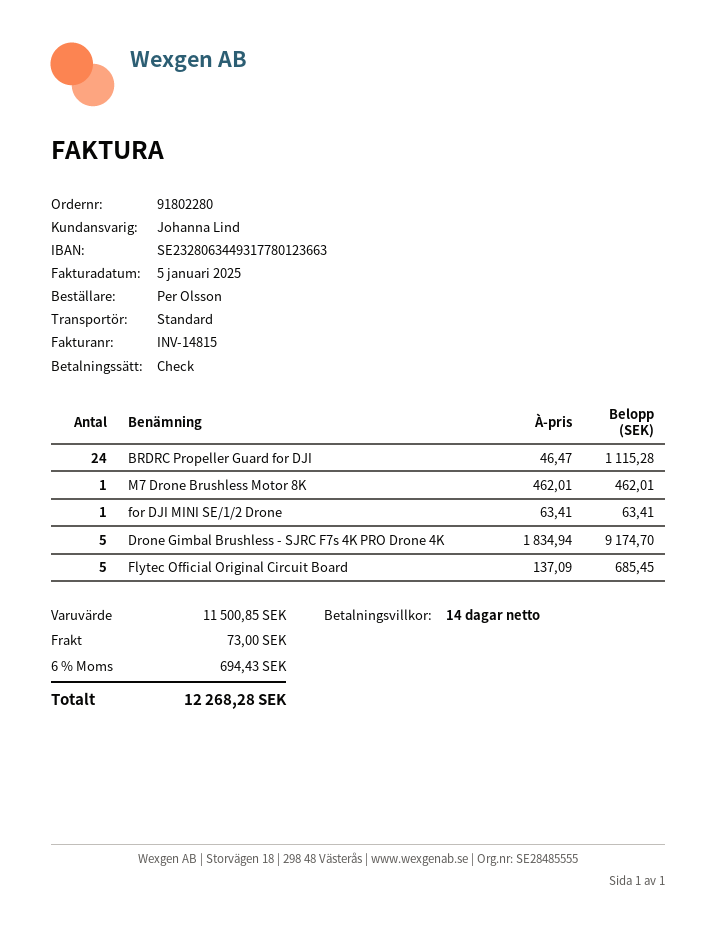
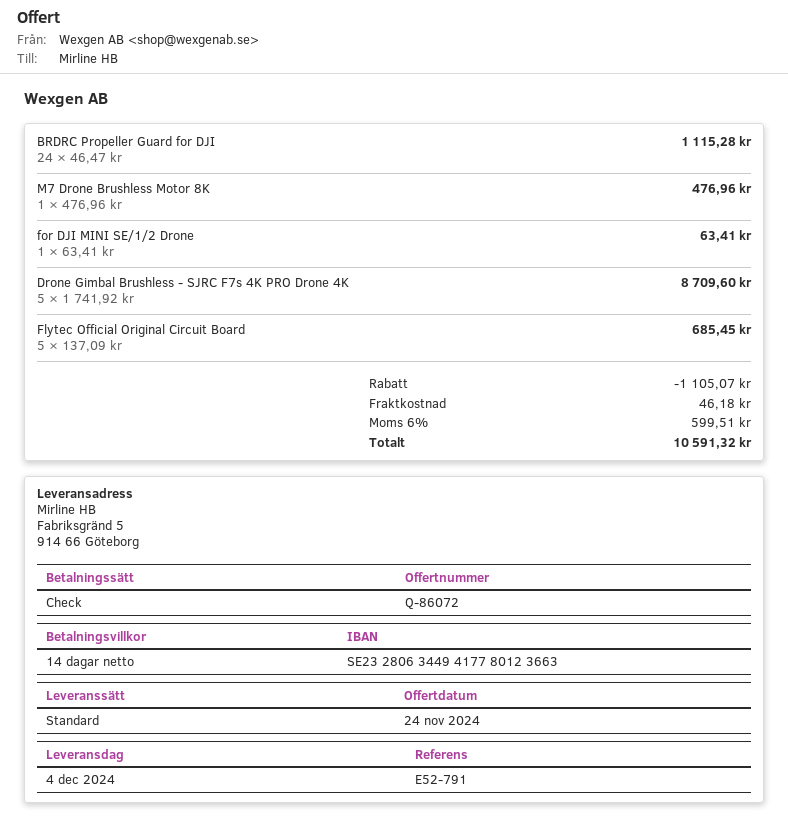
bank account: SE2328063449317780123663 -> SE2328063449417780123663
M7 Drone Brushless Motor 8K: 1 x 462.01 = 462.01 -> 1 x 476.96 = 476.96
Drone Gimbal Brushless - SJRC F7s 4K PRO Drone 4K: 5 x 1834.94 = 9174.70 -> 5 x 1741.92 = 8709.60
discount: none -> 1105.07
shipping: 73.00 -> 46.18
tax: 6% = 694.43 -> 6% = 599.51
total: 12268.28 -> 10591.32

